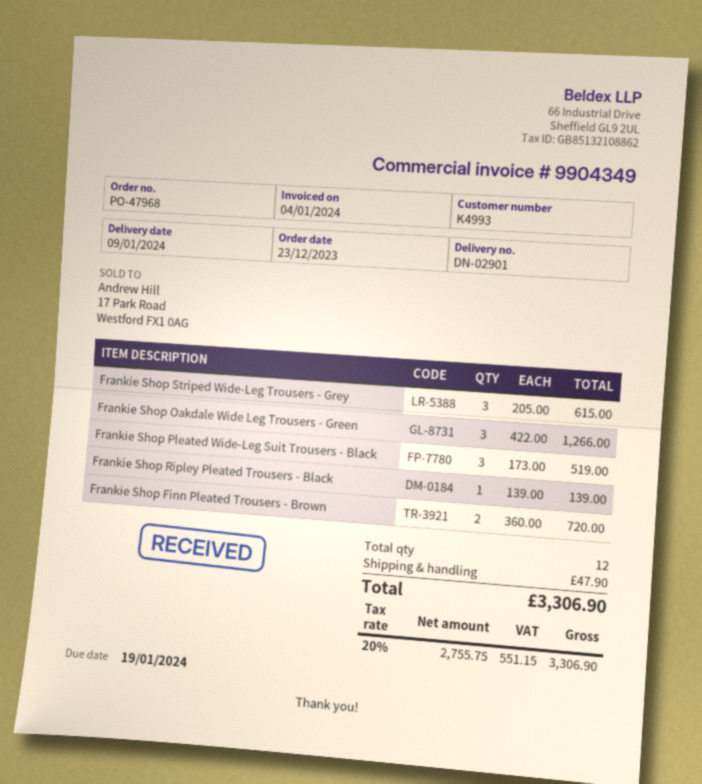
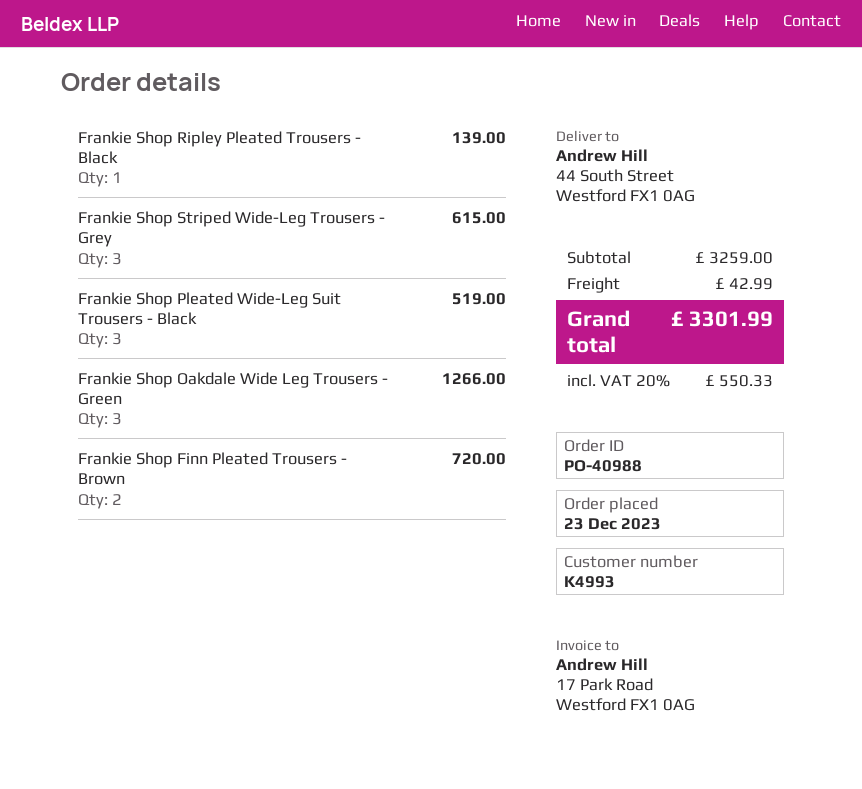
order number: PO-47968 -> PO-40988
shipping: 47.90 -> 42.99
tax: 20% = 551.15 -> 20% = 550.33
total: 3306.90 -> 3301.99

